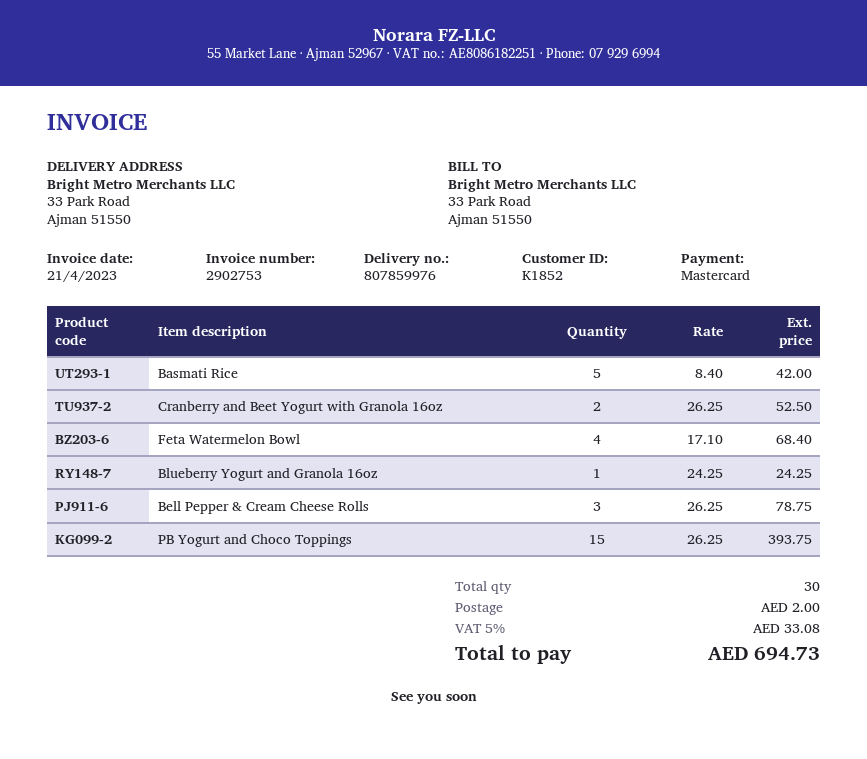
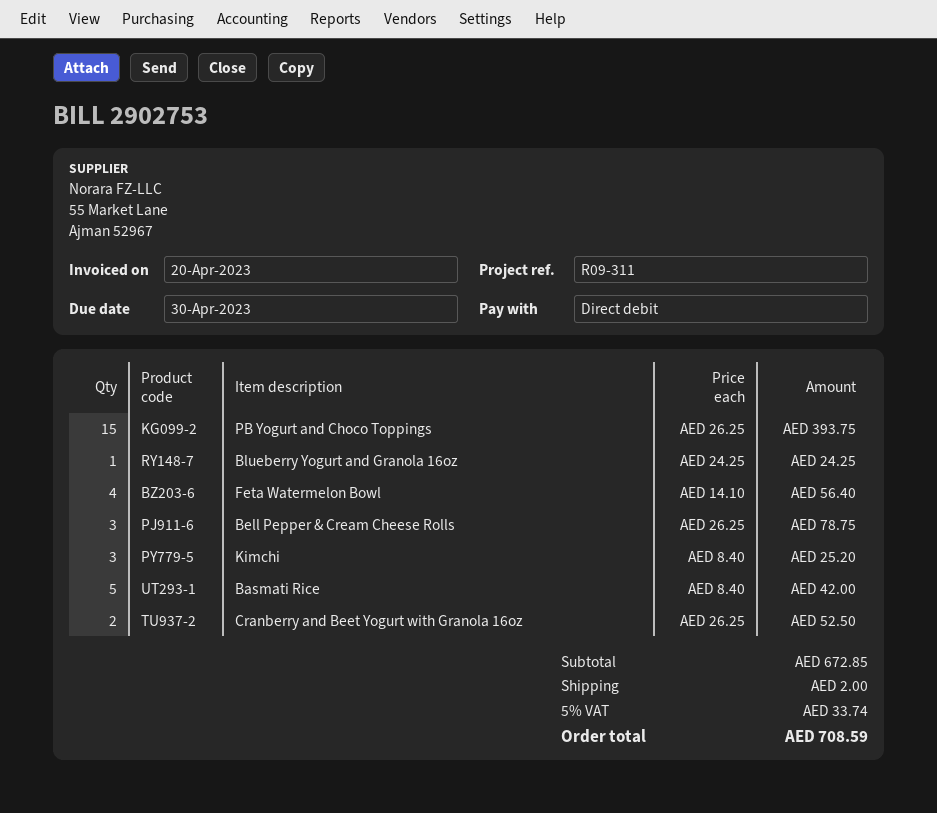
invoice date: 2023-04-21 -> 2023-04-20
payment method: Mastercard -> direct debit
Feta Watermelon Bowl: 4 x 17.10 = 68.40 -> 4 x 14.10 = 56.40
Kimchi: none -> 3 x 8.40 = 25.20
tax: 5% = 33.08 -> 5% = 33.74
total: 694.73 -> 708.59

